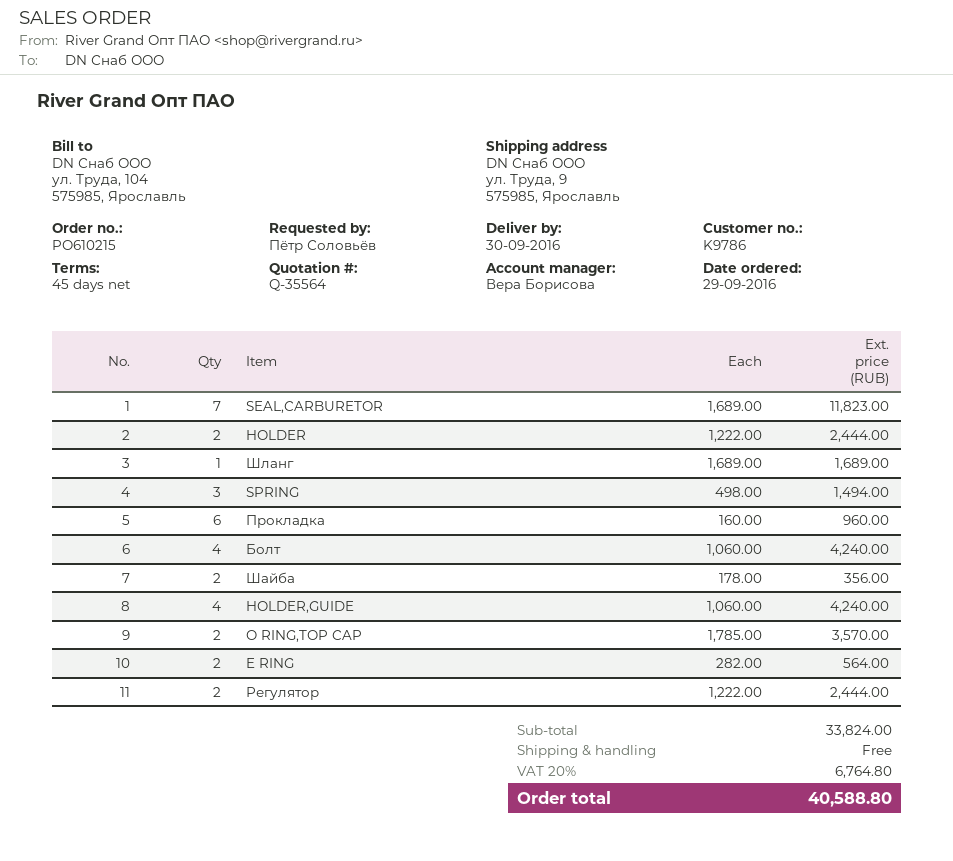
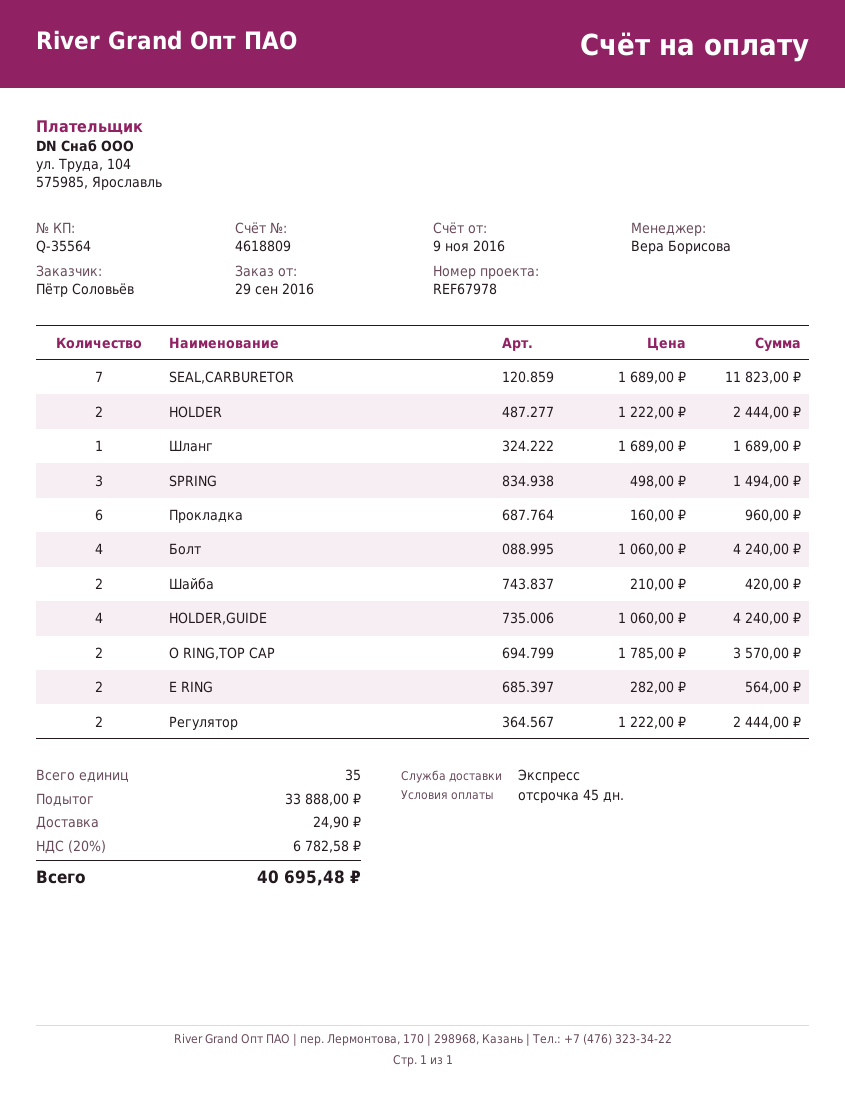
Шайба: 2 x 178.00 = 356.00 -> 2 x 210.00 = 420.00
subtotal: 33824.00 -> 33888.00
shipping: 0.00 -> 24.90
tax: 20% = 6764.80 -> 20% = 6782.58
total: 40588.80 -> 40695.48

